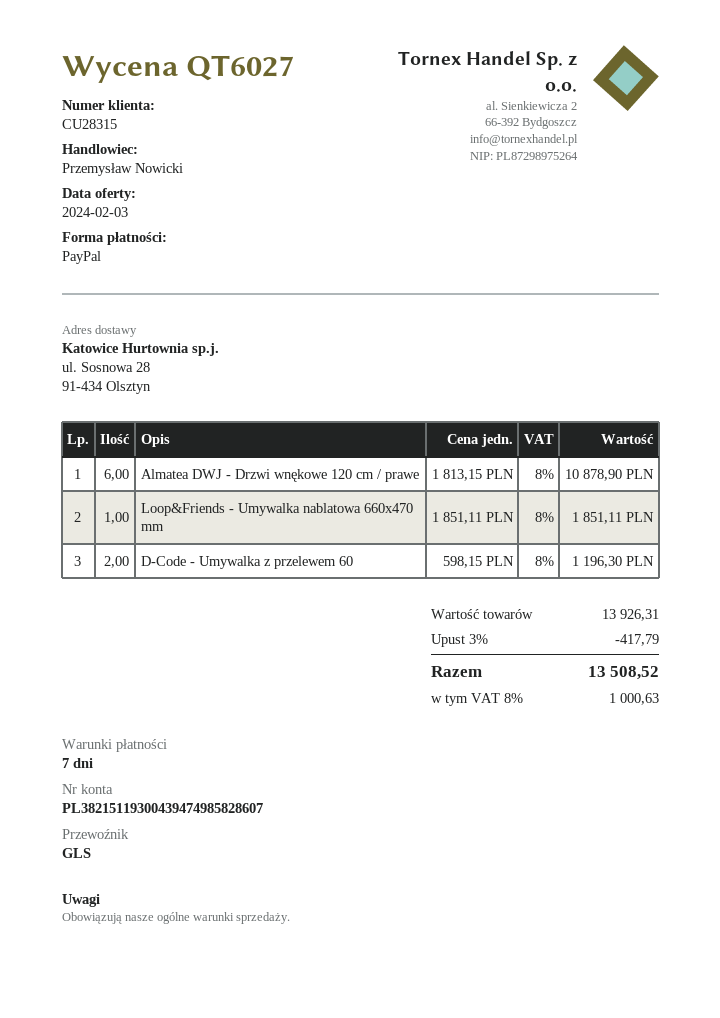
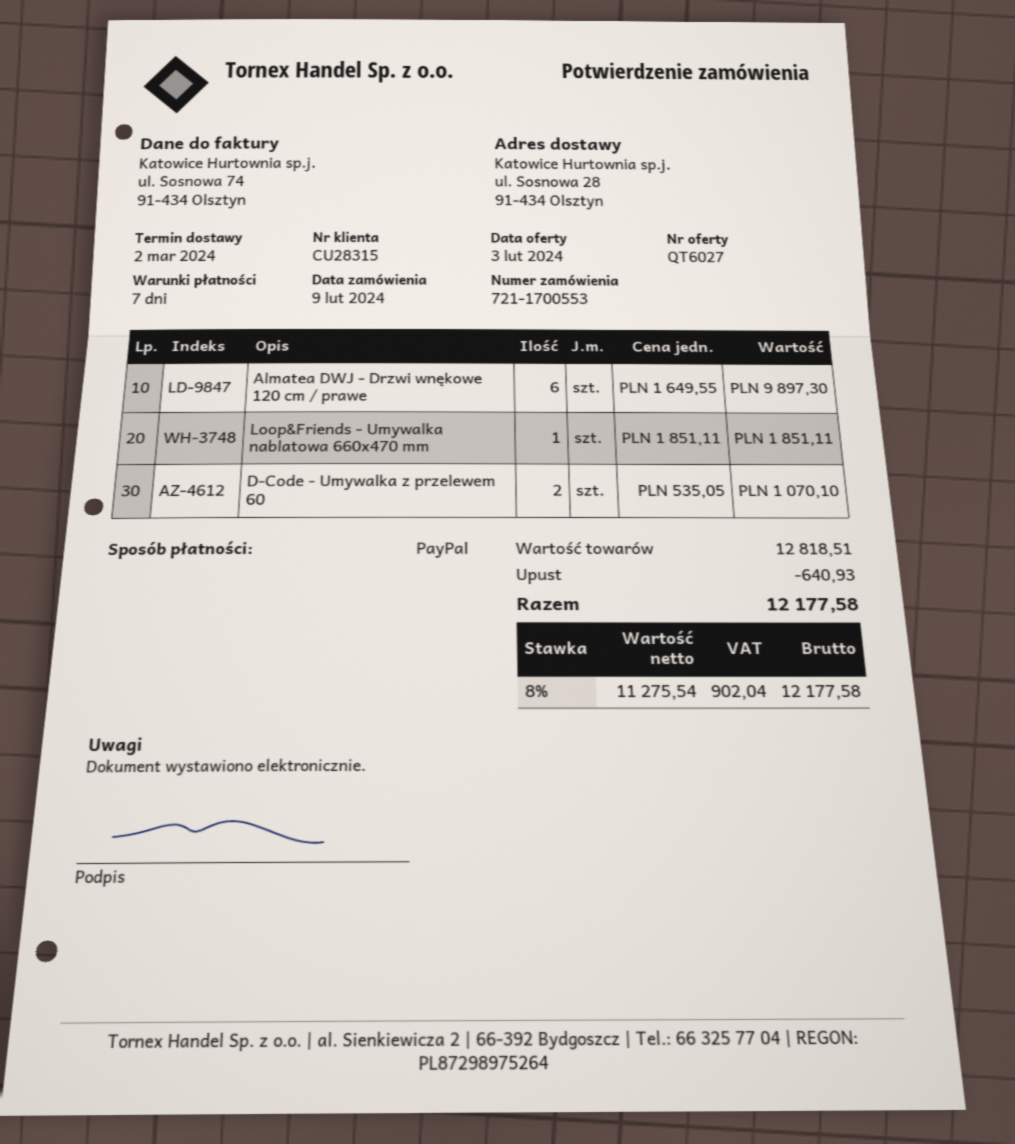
Almatea DWJ - Drzwi wnękowe 120 cm / prawe: 6 x 1813.15 = 10878.90 -> 6 x 1649.55 = 9897.30
D-Code - Umywalka z przelewem 60: 2 x 598.15 = 1196.30 -> 2 x 535.05 = 1070.10
subtotal: 13926.31 -> 12818.51
discount: 417.79 -> 640.93
tax: 8% = 1000.63 -> 8% = 902.04
total: 13508.52 -> 12177.58

